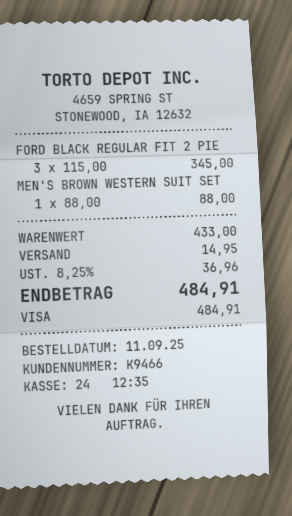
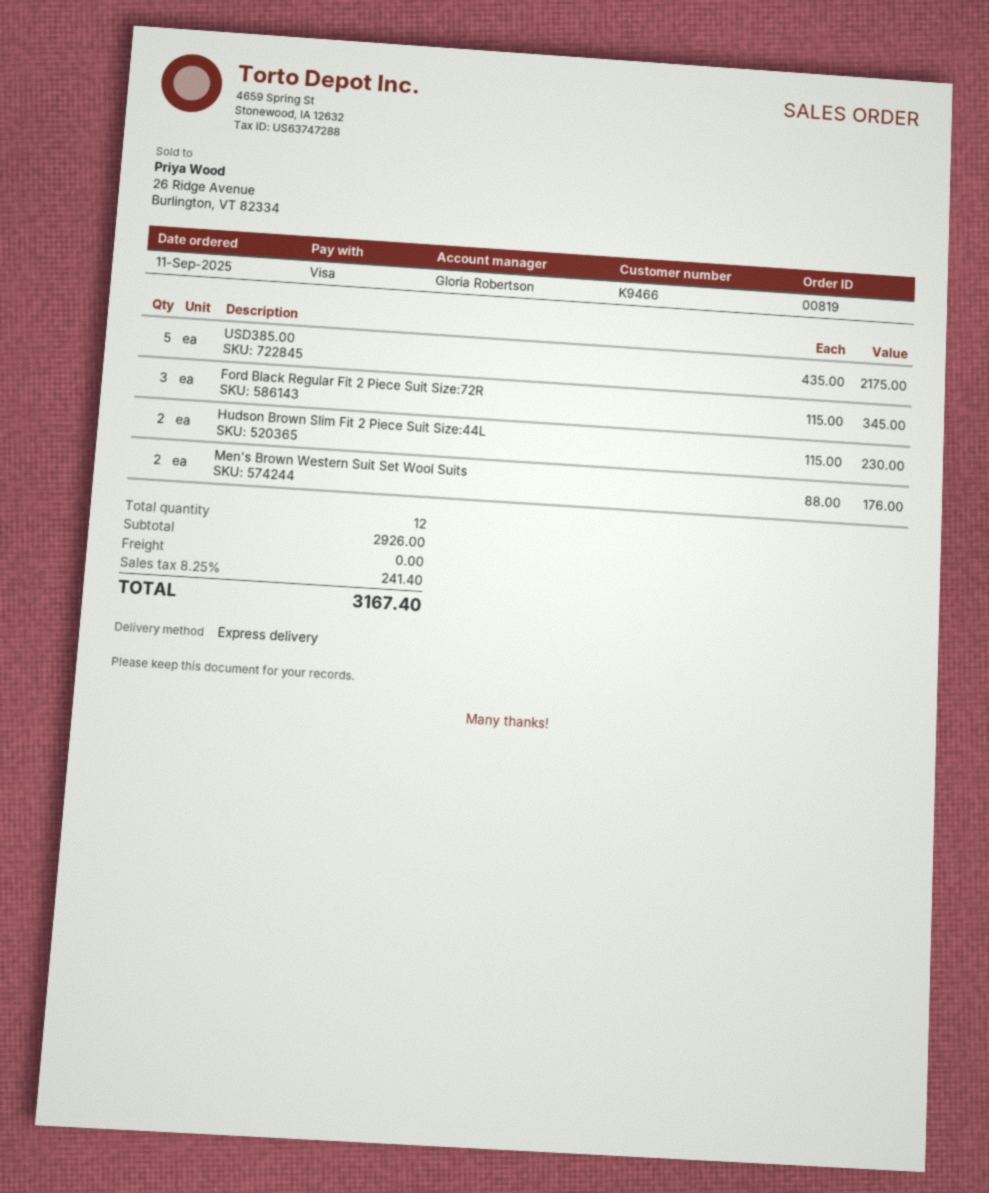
MEN'S BROWN WESTERN SUIT SET: 1 x 88.00 = 88.00 -> 2 x 88.00 = 176.00
USD385.00: none -> 5 x 435.00 = 2175.00
Hudson Brown Slim Fit 2 Piece Suit Size:44L: none -> 2 x 115.00 = 230.00
subtotal: 433.00 -> 2926.00
shipping: 14.95 -> 0.00
tax: 8.25% = 36.96 -> 8.25% = 241.40
total: 484.91 -> 3167.40

